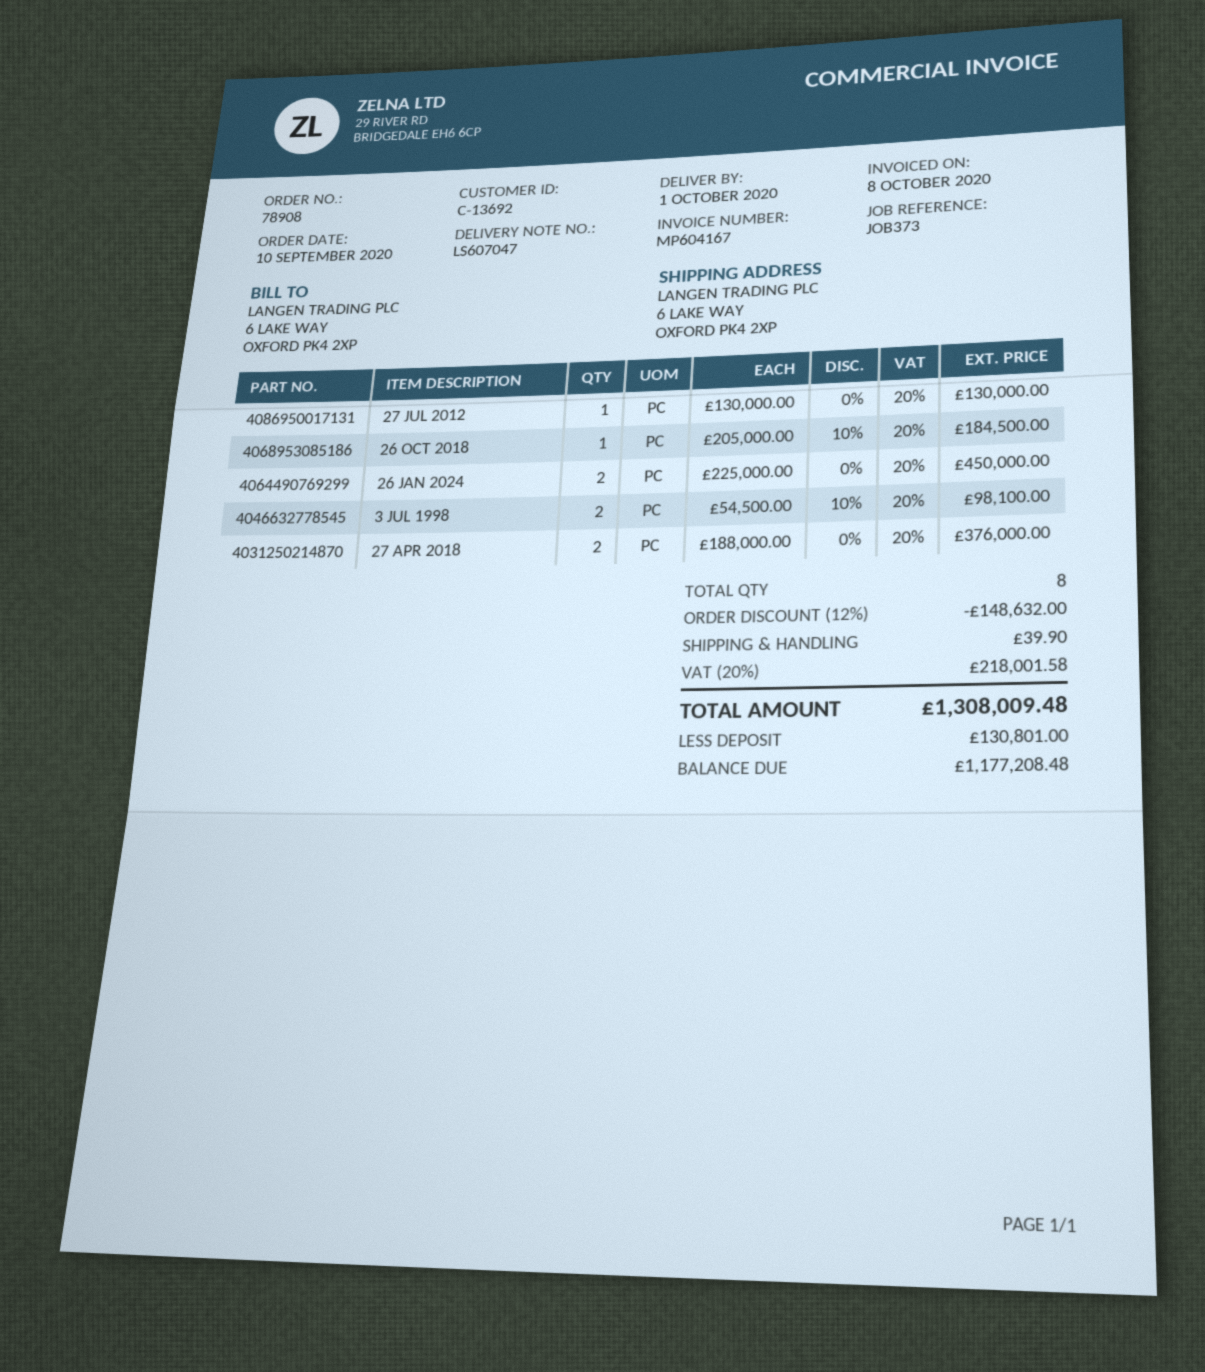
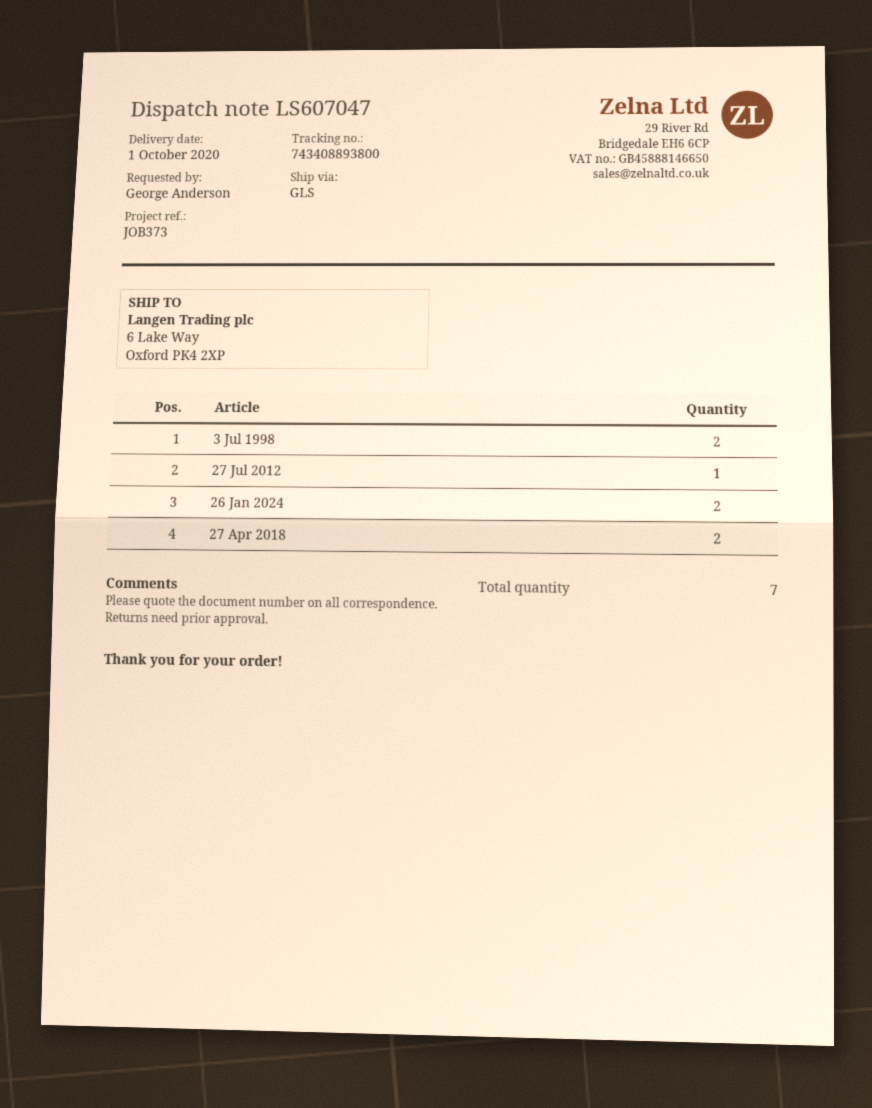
26 OCT 2018: 1 -> none
total quantity: 8 -> 7

